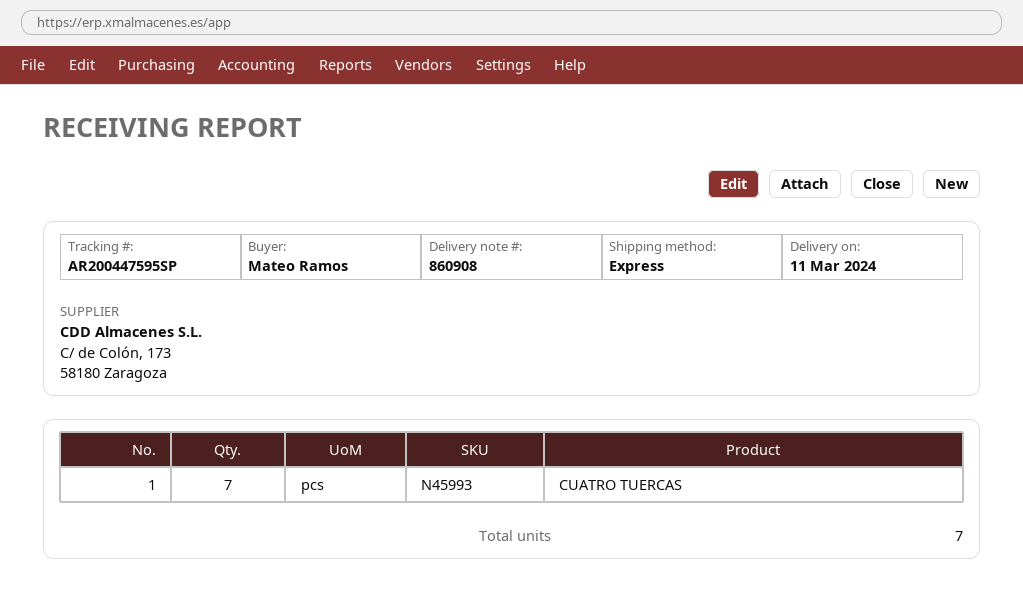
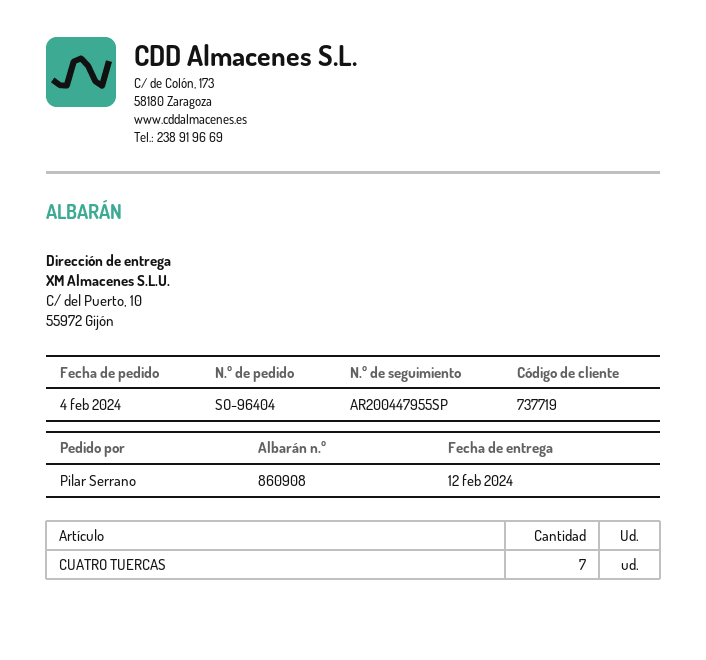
delivery date: 2024-03-11 -> 2024-02-12
ordered by: Mateo Ramos -> Pilar Serrano
tracking number: AR200447595SP -> AR200447955SP

